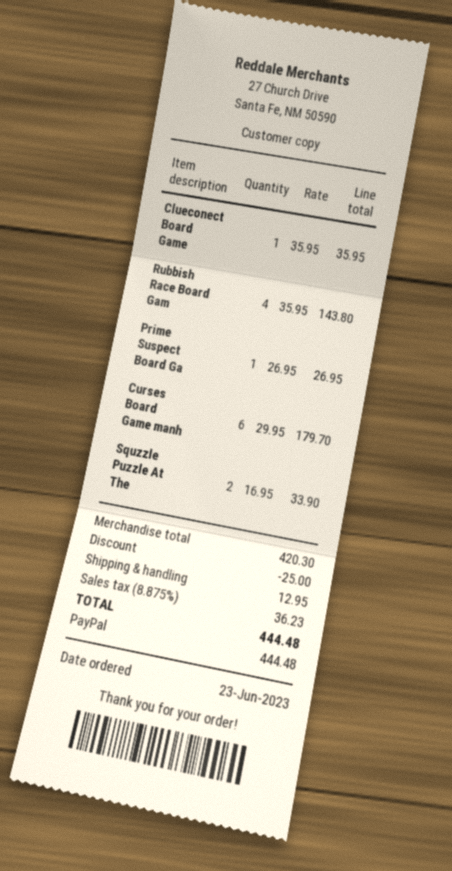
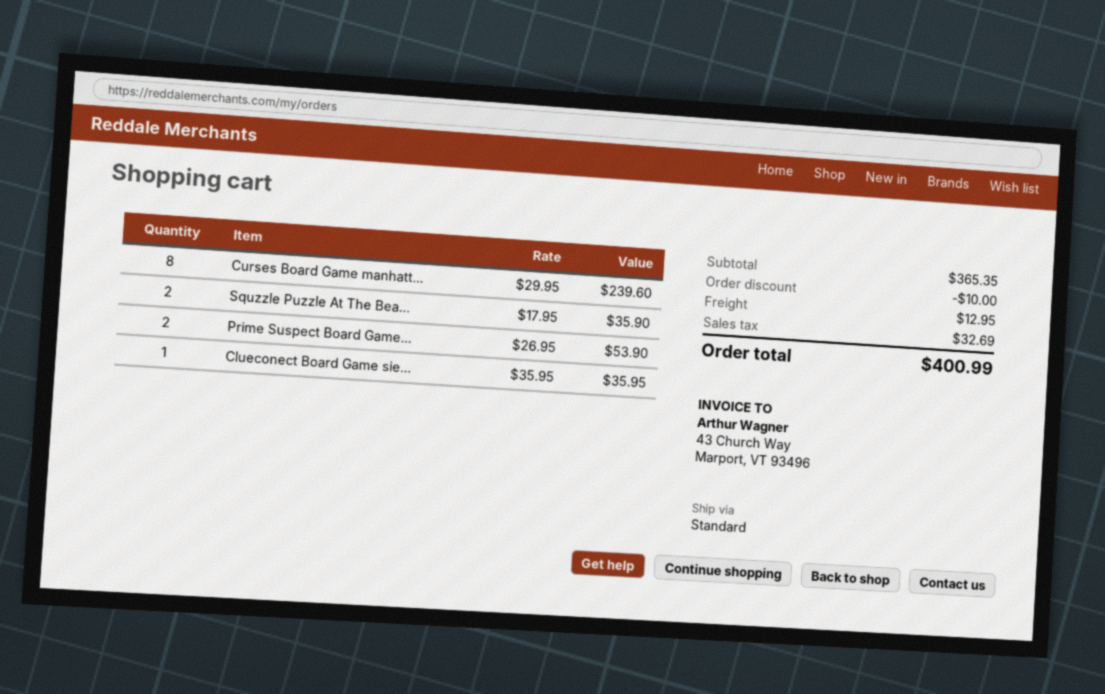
Rubbish Race Board Gam: 4 x 35.95 = 143.80 -> none
Prime Suspect Board Ga: 1 x 26.95 = 26.95 -> 2 x 26.95 = 53.90
Curses Board Game manh: 6 x 29.95 = 179.70 -> 8 x 29.95 = 239.60
Squzzle Puzzle At The: 2 x 16.95 = 33.90 -> 2 x 17.95 = 35.90
subtotal: 420.30 -> 365.35
discount: 25.00 -> 10.00
tax: 36.23 -> 32.69
total: 444.48 -> 400.99

